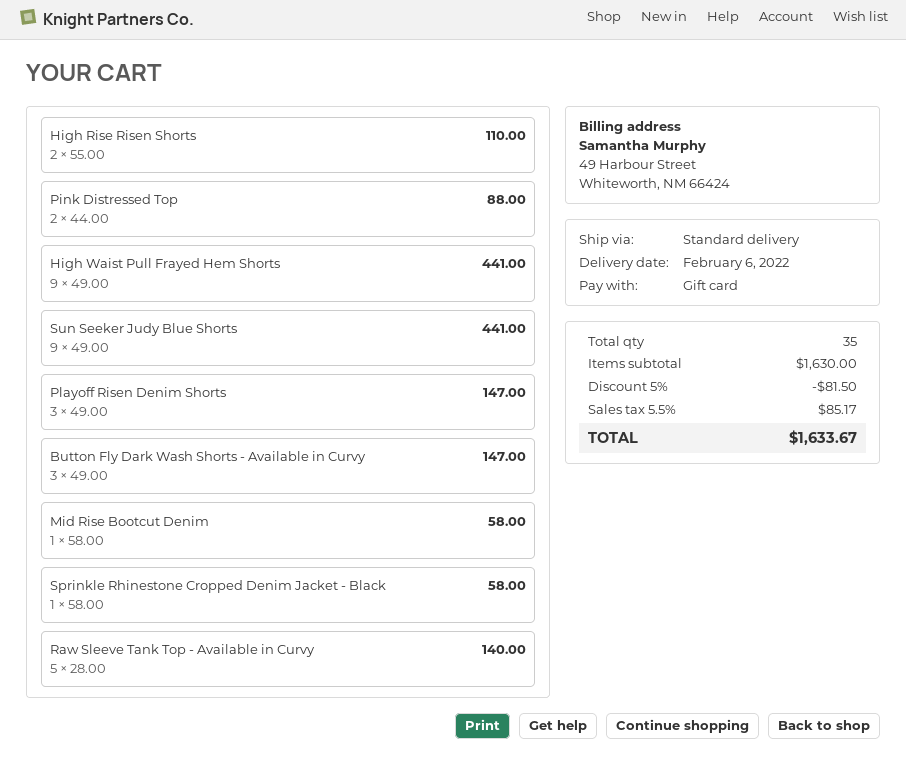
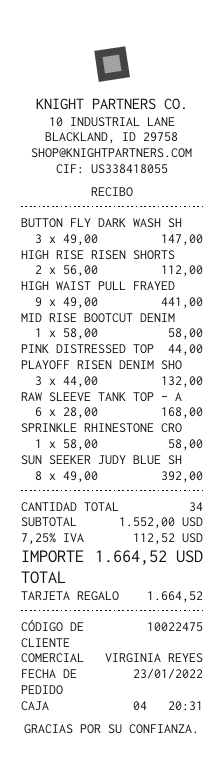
High Rise Risen Shorts: 2 x 55.00 = 110.00 -> 2 x 56.00 = 112.00
Pink Distressed Top: 2 x 44.00 = 88.00 -> 1 x 44.00 = 44.00
Sun Seeker Judy Blue Shorts: 9 x 49.00 = 441.00 -> 8 x 49.00 = 392.00
Playoff Risen Denim Shorts: 3 x 49.00 = 147.00 -> 3 x 44.00 = 132.00
Raw Sleeve Tank Top - Available in Curvy: 5 x 28.00 = 140.00 -> 6 x 28.00 = 168.00
total quantity: 35 -> 34
subtotal: 1630.00 -> 1552.00
discount: 5% = 81.50 -> none
tax: 5.5% = 85.17 -> 7.25% = 112.52
total: 1633.67 -> 1664.52

